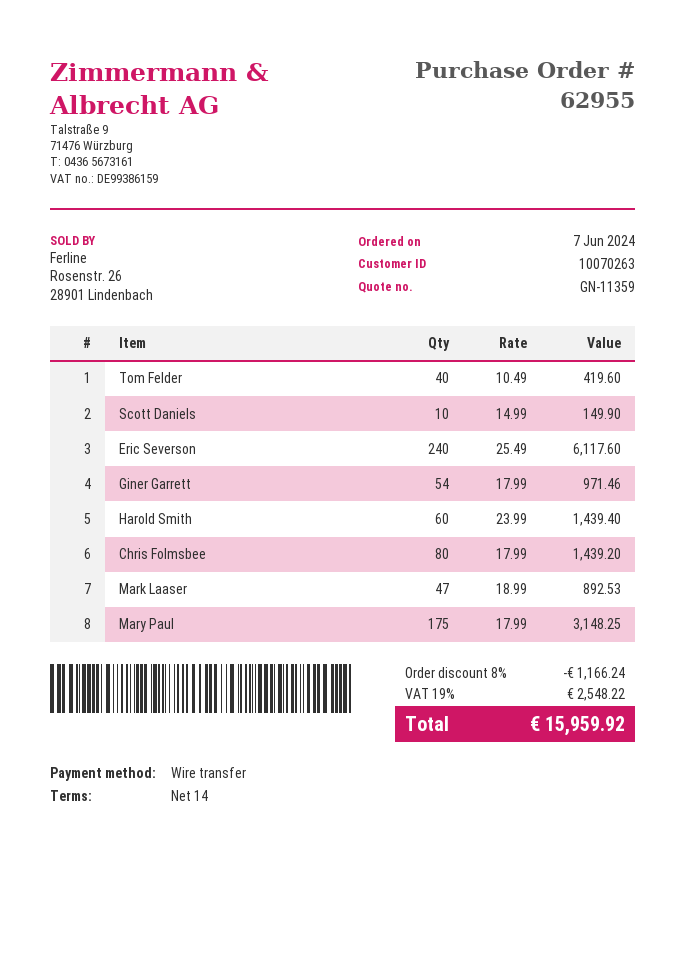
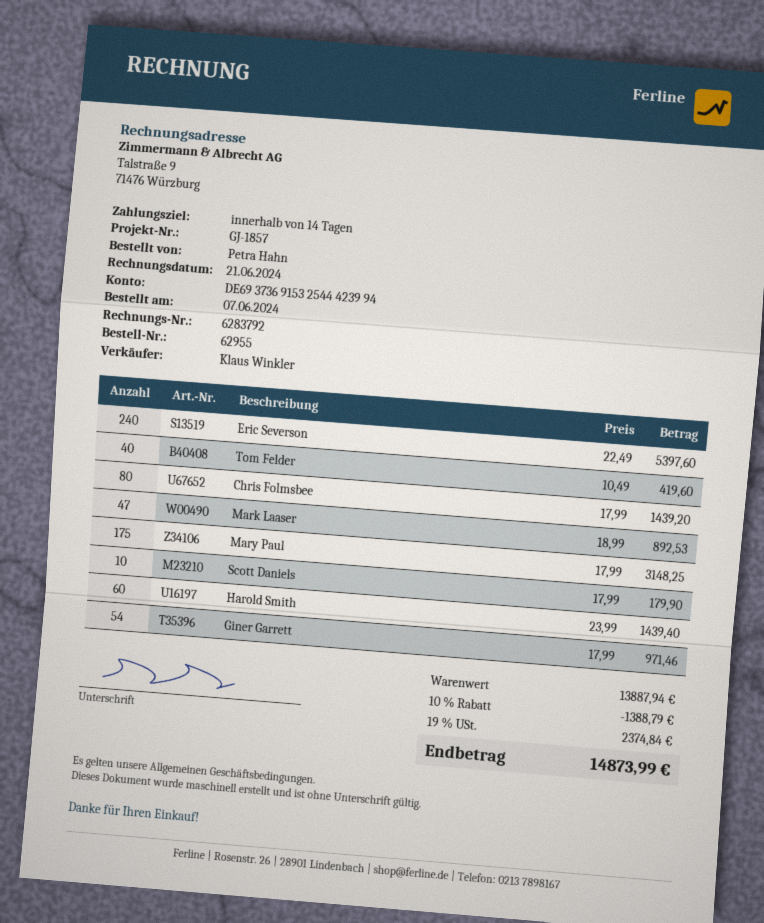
Scott Daniels: 10 x 14.99 = 149.90 -> 10 x 17.99 = 179.90
Eric Severson: 240 x 25.49 = 6117.60 -> 240 x 22.49 = 5397.60
discount: 8% = 1166.24 -> 10% = 1388.79
tax: 19% = 2548.22 -> 19% = 2374.84
total: 15959.92 -> 14873.99

